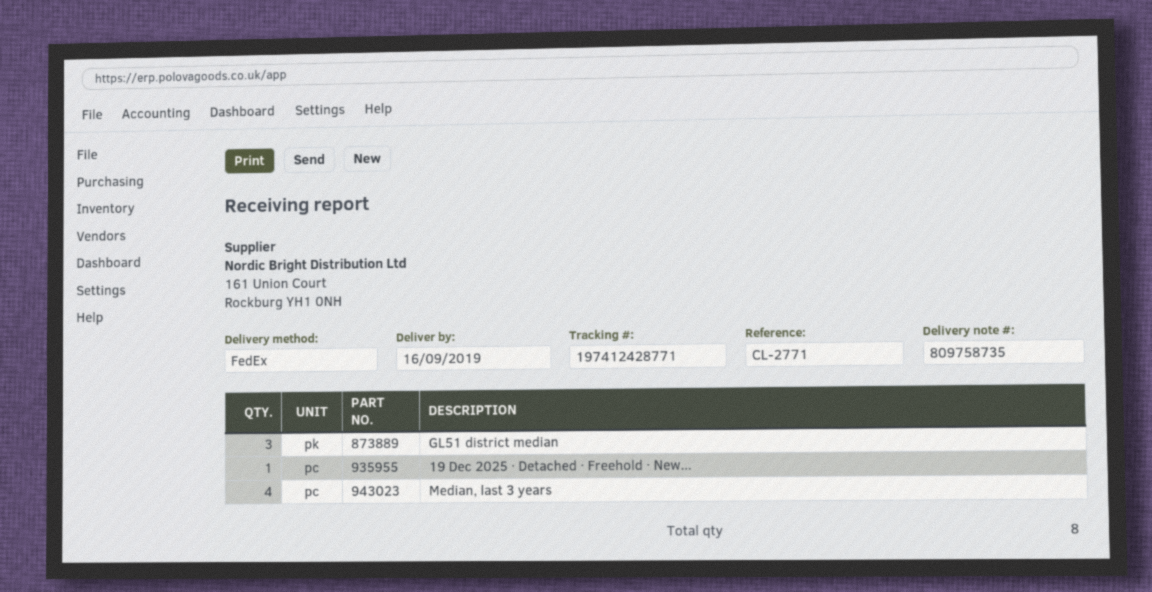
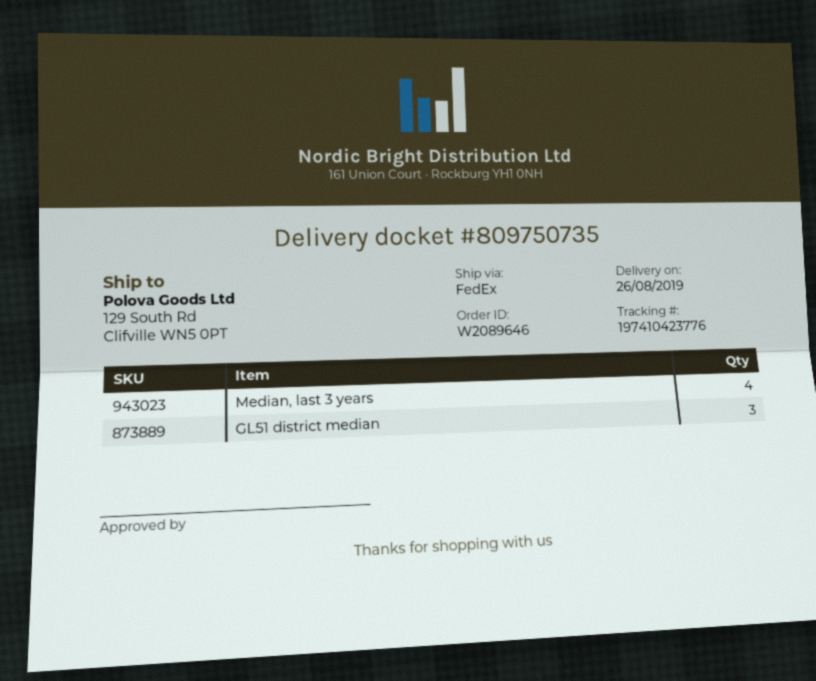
delivery note number: 809758735 -> 809750735
delivery date: 2019-09-16 -> 2019-08-26
tracking number: 197412428771 -> 197410423776
19 Dec 2025 · Detached · Freehold · New...: 1 -> none

